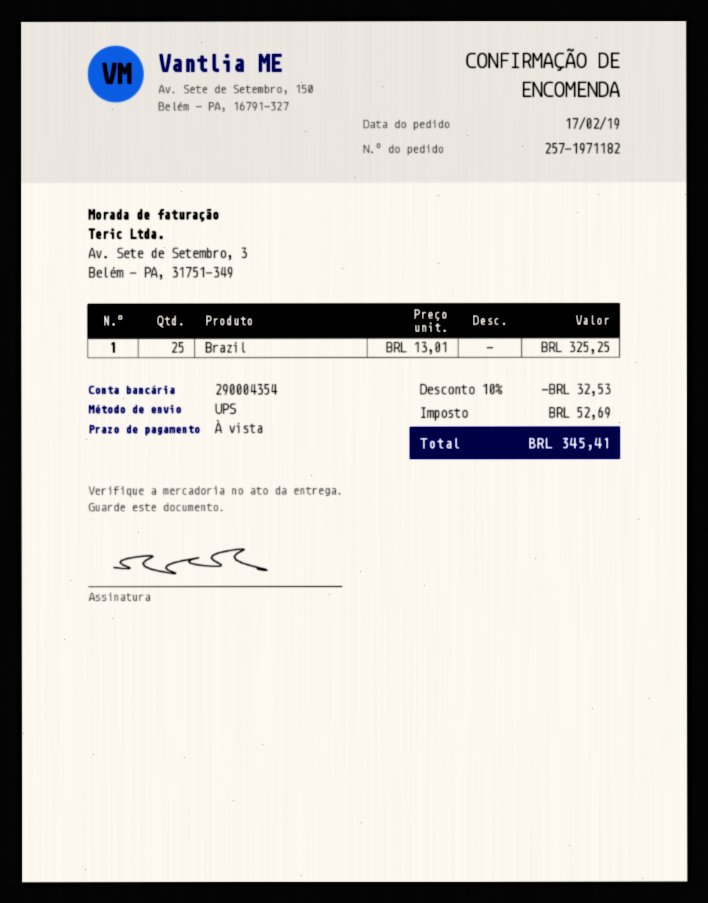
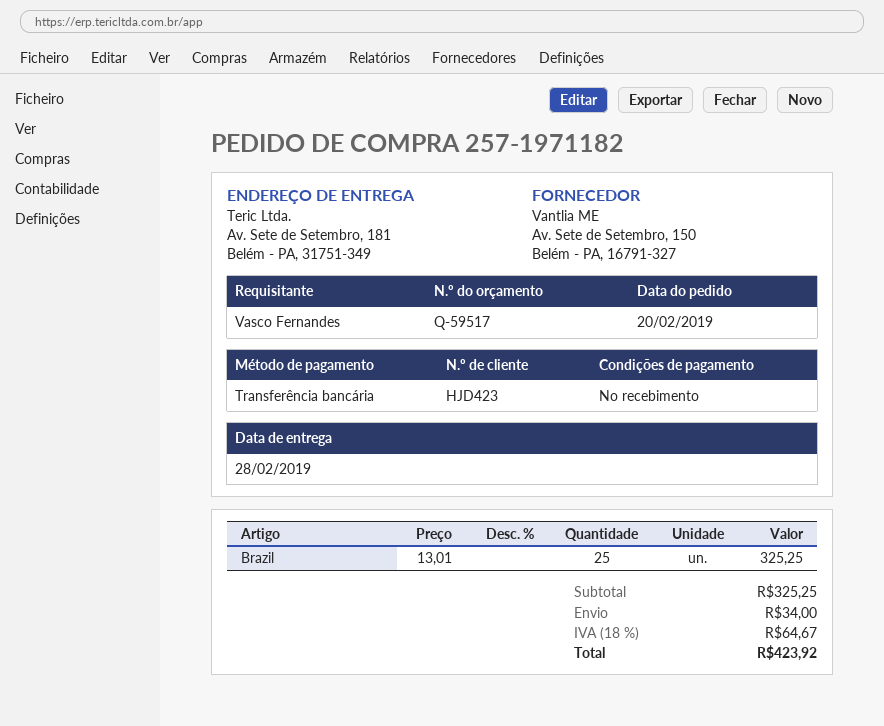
order date: 2019-02-17 -> 2019-02-20
discount: 10% = 32.53 -> none
shipping: none -> 34.00
tax: 52.69 -> 64.67
total: 345.41 -> 423.92

